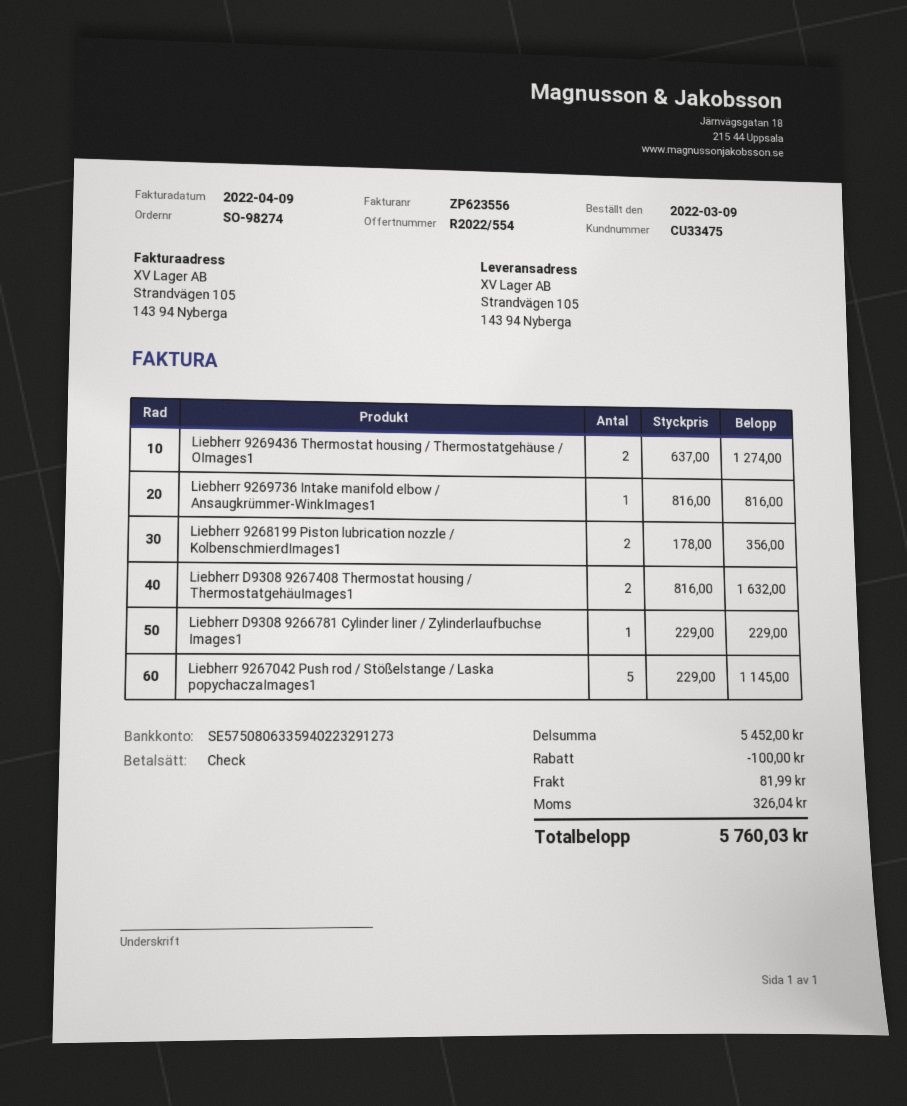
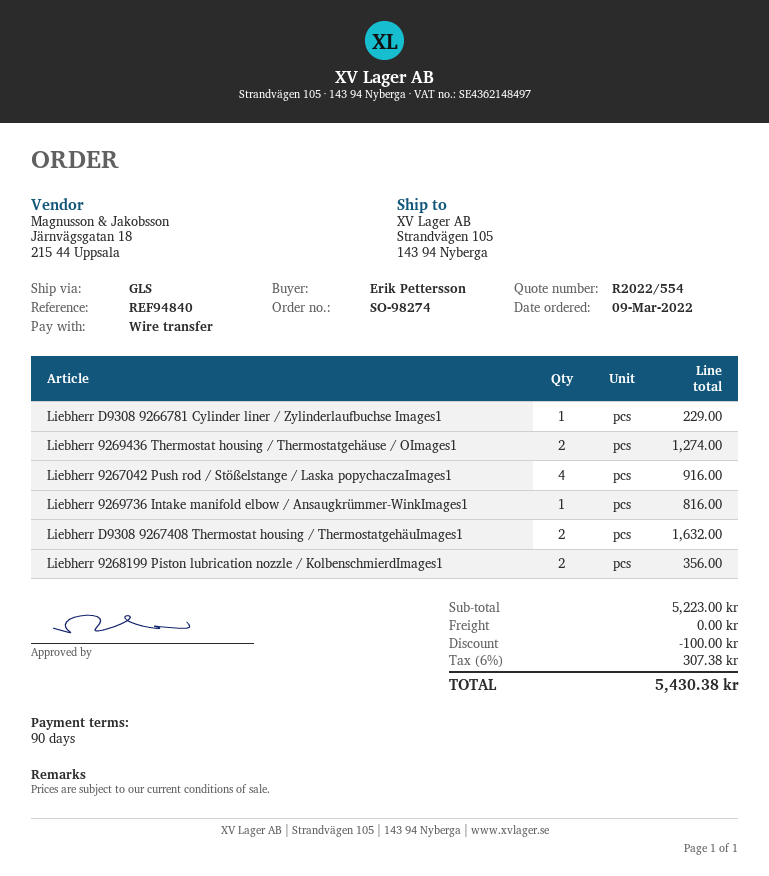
payment method: cheque -> bank transfer
Liebherr 9267042 Push rod / Stößelstange / Laska popychaczaImages1: 5 for 1145.00 -> 4 for 916.00
subtotal: 5452.00 -> 5223.00
shipping: 81.99 -> 0.00
tax: 326.04 -> 307.38
total: 5760.03 -> 5430.38

